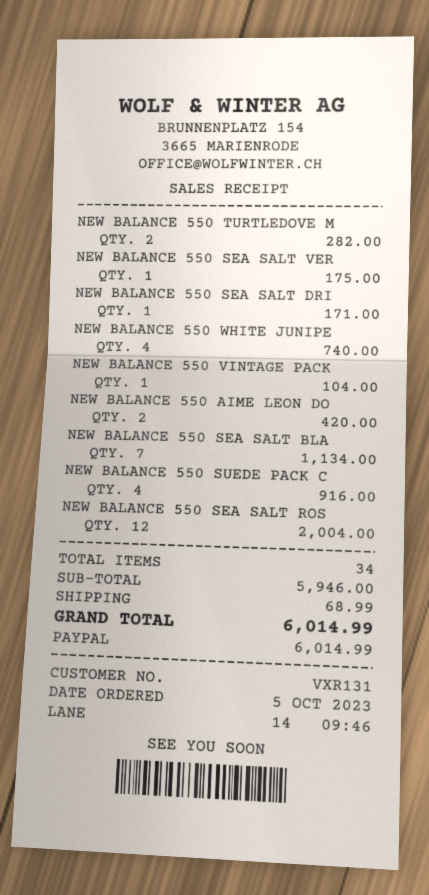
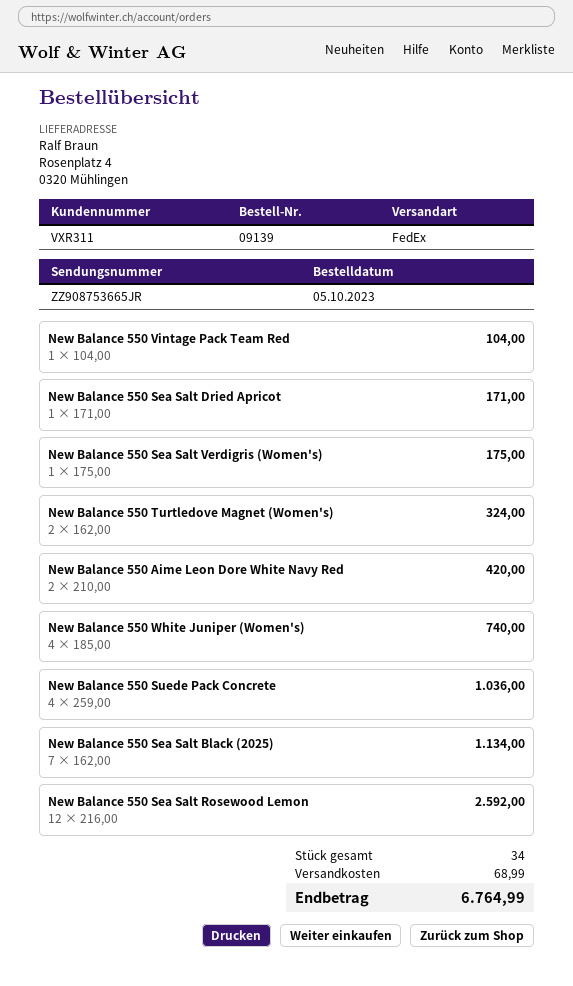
customer number: VXR131 -> VXR311
NEW BALANCE 550 TURTLEDOVE M: 2 for 282.00 -> 2 for 324.00
NEW BALANCE 550 SUEDE PACK C: 4 for 916.00 -> 4 for 1036.00
NEW BALANCE 550 SEA SALT ROS: 12 for 2004.00 -> 12 for 2592.00
total: 6014.99 -> 6764.99

